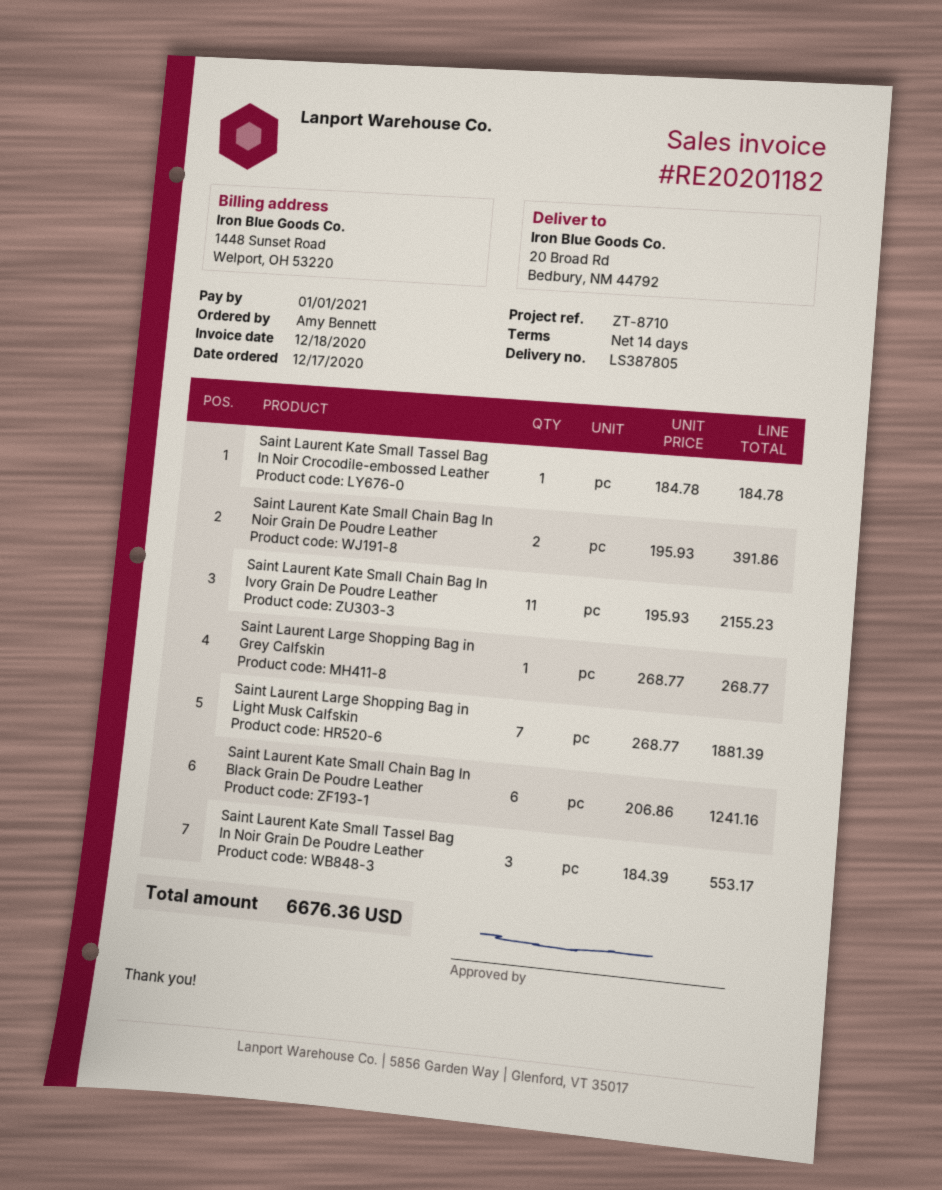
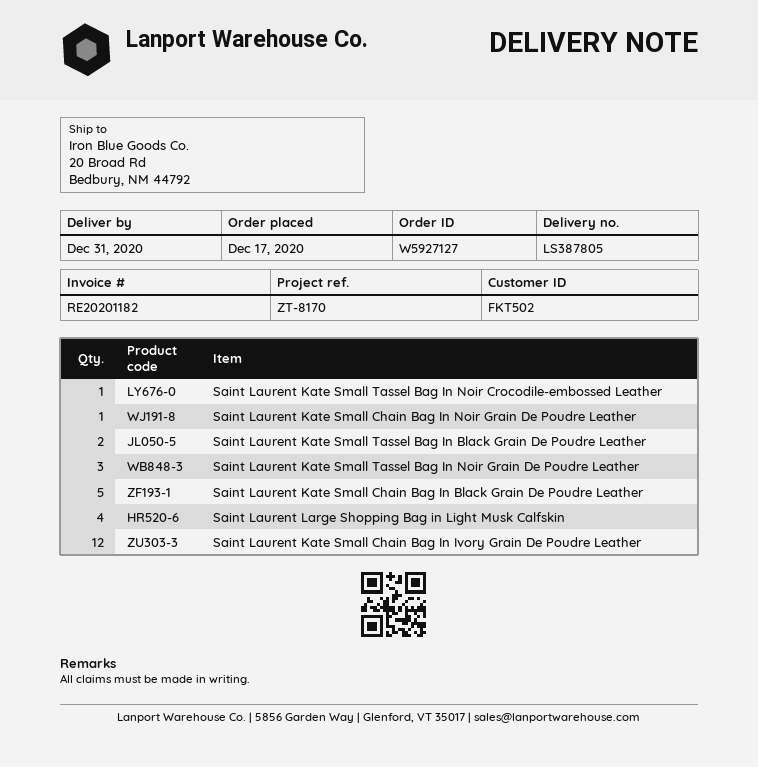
reference: ZT-8710 -> ZT-8170
Saint Laurent Kate Small Chain Bag In Noir Grain De Poudre Leather: 2 -> 1
Saint Laurent Kate Small Chain Bag In Ivory Grain De Poudre Leather: 11 -> 12
Saint Laurent Large Shopping Bag in Grey Calfskin: 1 -> none
Saint Laurent Large Shopping Bag in Light Musk Calfskin: 7 -> 4
Saint Laurent Kate Small Chain Bag In Black Grain De Poudre Leather: 6 -> 5
Saint Laurent Kate Small Tassel Bag In Black Grain De Poudre Leather: none -> 2

